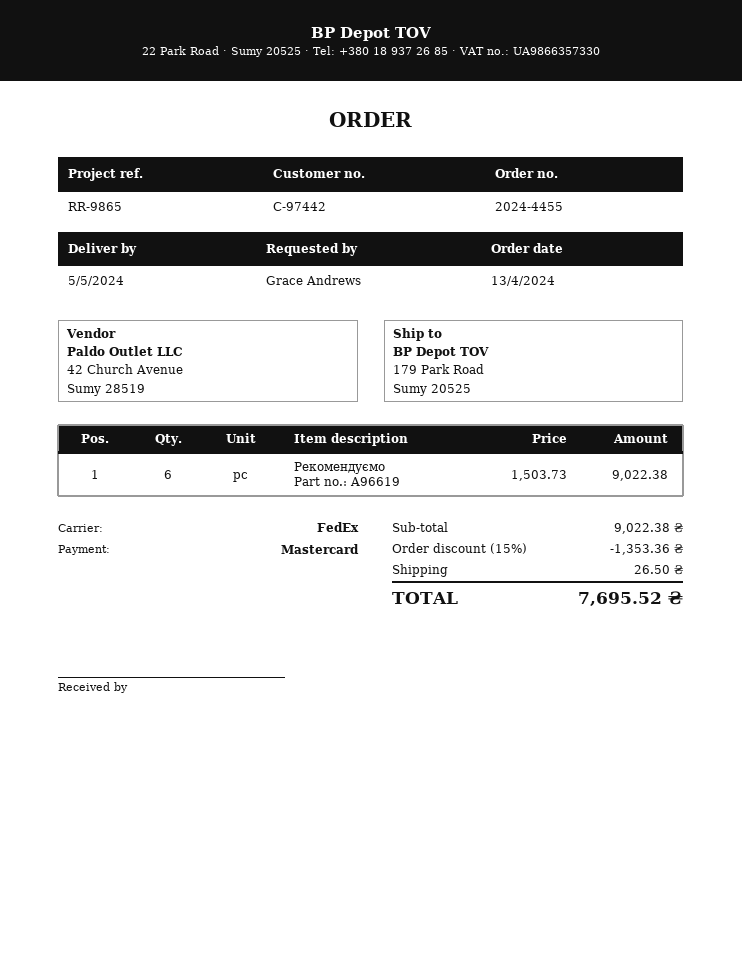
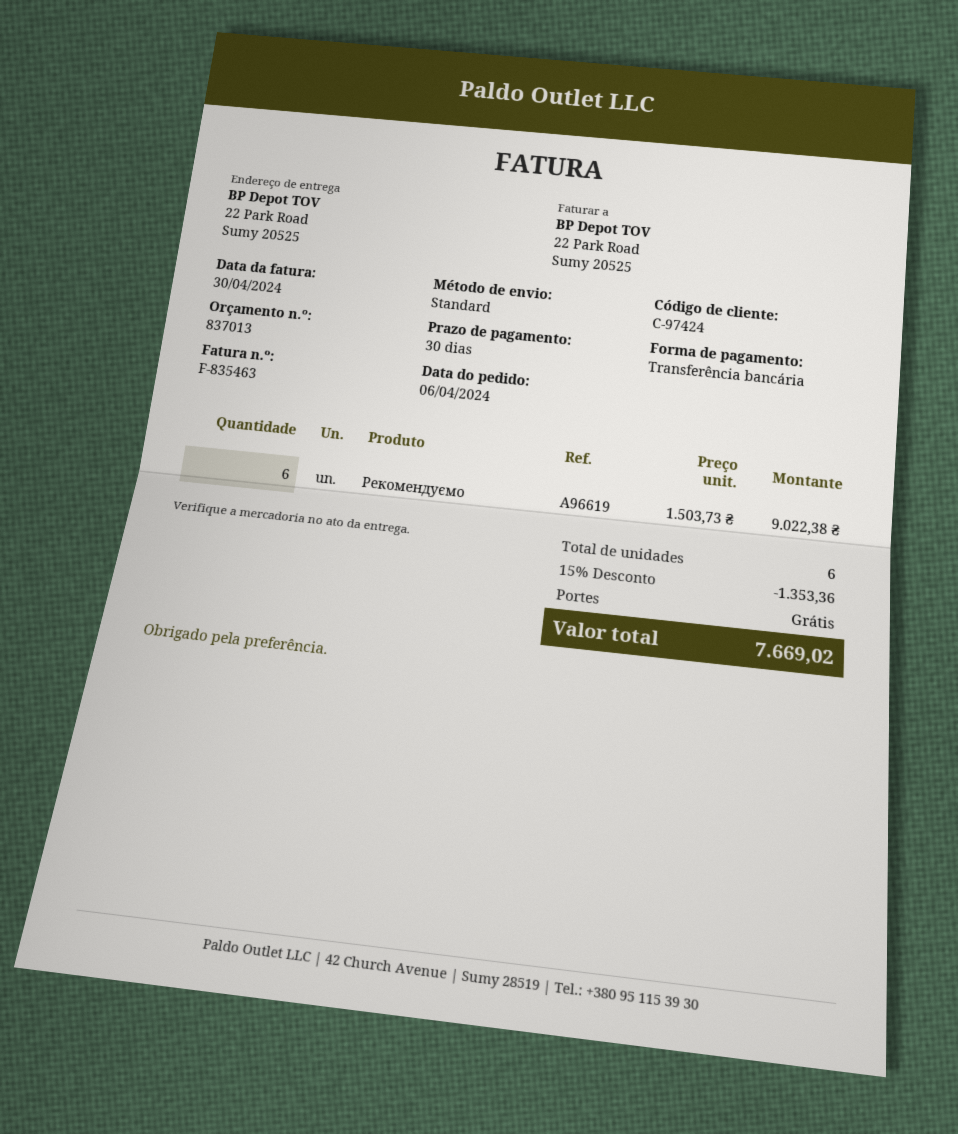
order date: 2024-04-13 -> 2024-04-06
customer number: C-97442 -> C-97424
payment method: Mastercard -> bank transfer
shipping method: FedEx -> standard
ship to: 179 Park Road, Sumy 20525 -> 22 Park Road, Sumy 20525
shipping: 26.50 -> 0.00
total: 7695.52 -> 7669.02

